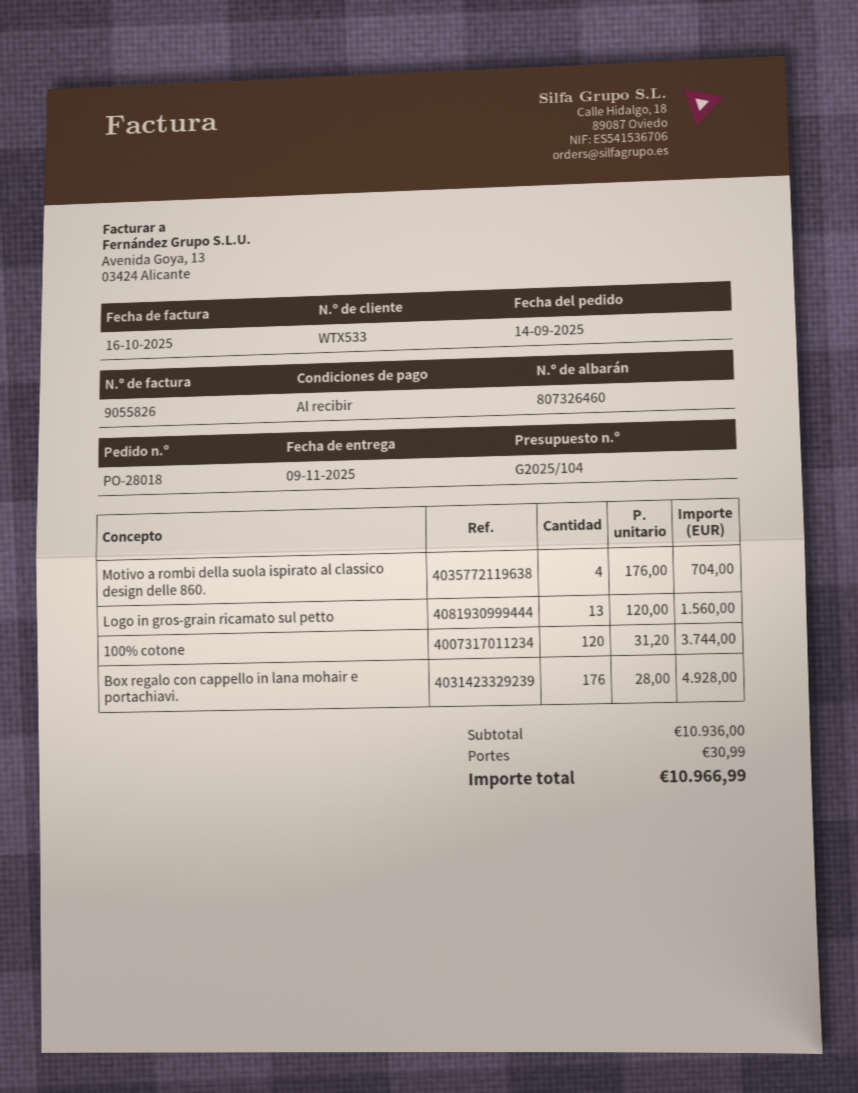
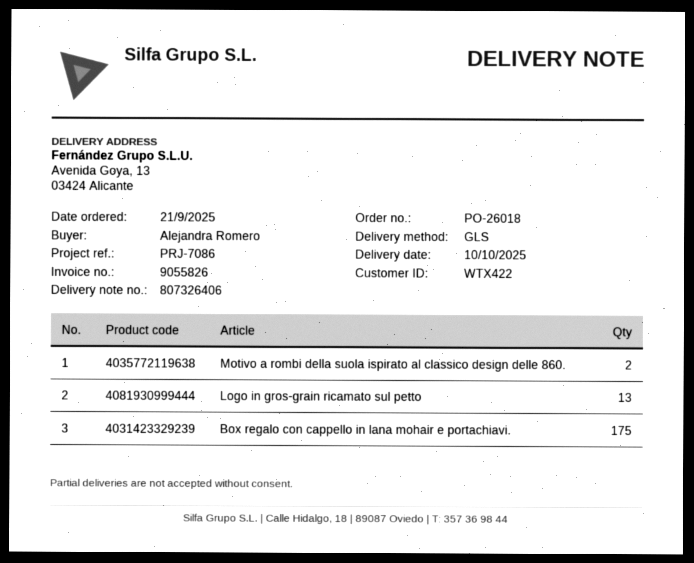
order number: PO-28018 -> PO-26018
order date: 2025-09-14 -> 2025-09-21
delivery note number: 807326460 -> 807326406
delivery date: 2025-11-09 -> 2025-10-10
customer number: WTX533 -> WTX422
Motivo a rombi della suola ispirato al classico design delle 860.: 4 -> 2
100% cotone: 120 -> none
Box regalo con cappello in lana mohair e portachiavi.: 176 -> 175

